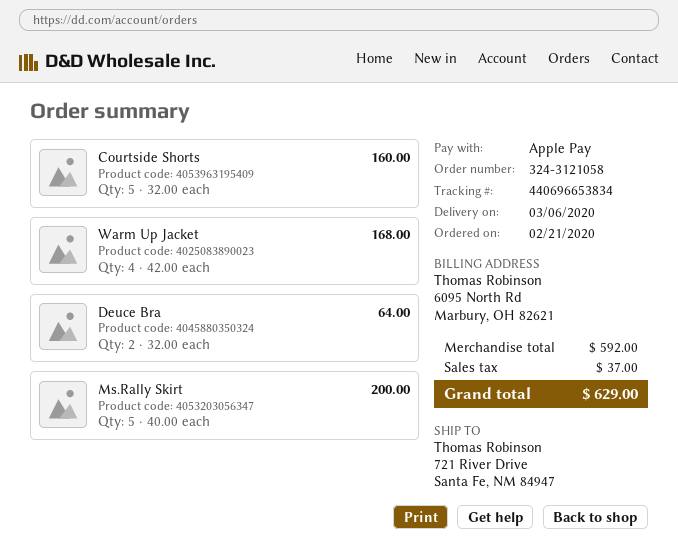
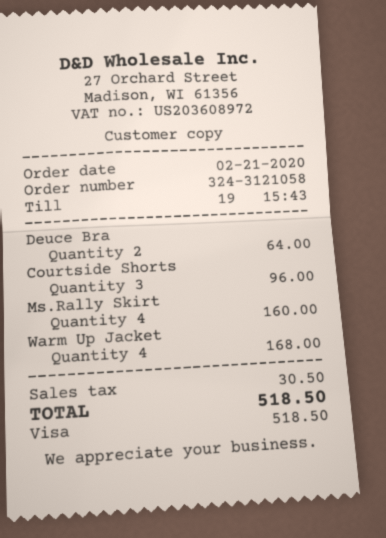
payment method: Apple Pay -> Visa
Courtside Shorts: 5 for 160.00 -> 3 for 96.00
Ms.Rally Skirt: 5 for 200.00 -> 4 for 160.00
tax: 37.00 -> 30.50
total: 629.00 -> 518.50

